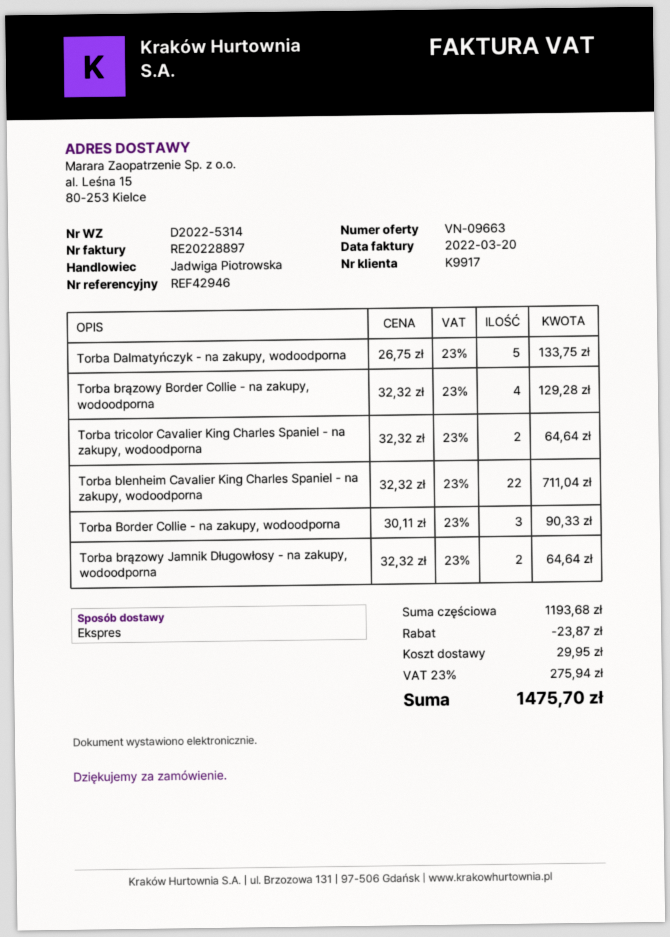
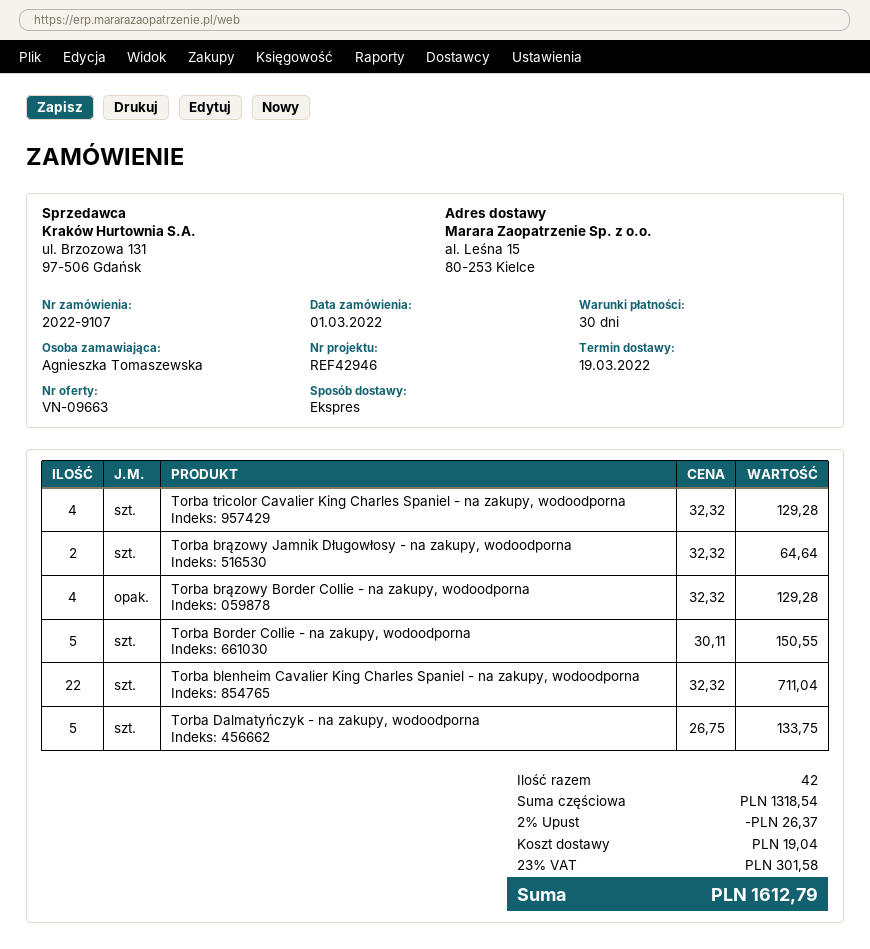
Torba tricolor Cavalier King Charles Spaniel - na zakupy, wodoodporna: 2 x 32.32 = 64.64 -> 4 x 32.32 = 129.28
Torba Border Collie - na zakupy, wodoodporna: 3 x 30.11 = 90.33 -> 5 x 30.11 = 150.55
subtotal: 1193.68 -> 1318.54
discount: 23.87 -> 26.37
shipping: 29.95 -> 19.04
tax: 23% = 275.94 -> 23% = 301.58
total: 1475.70 -> 1612.79

